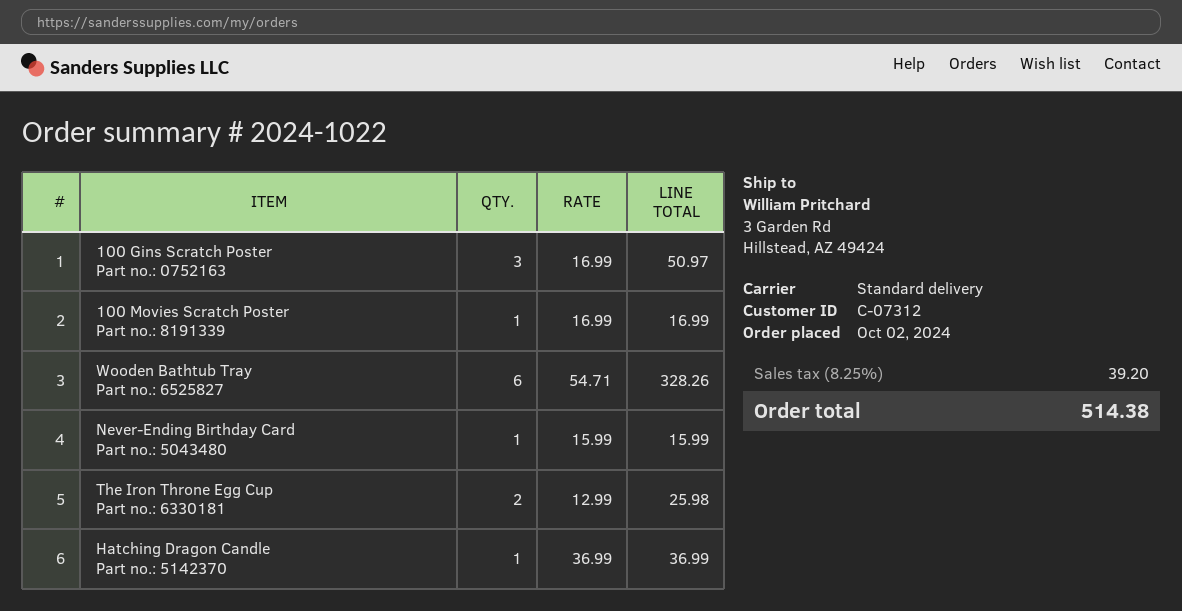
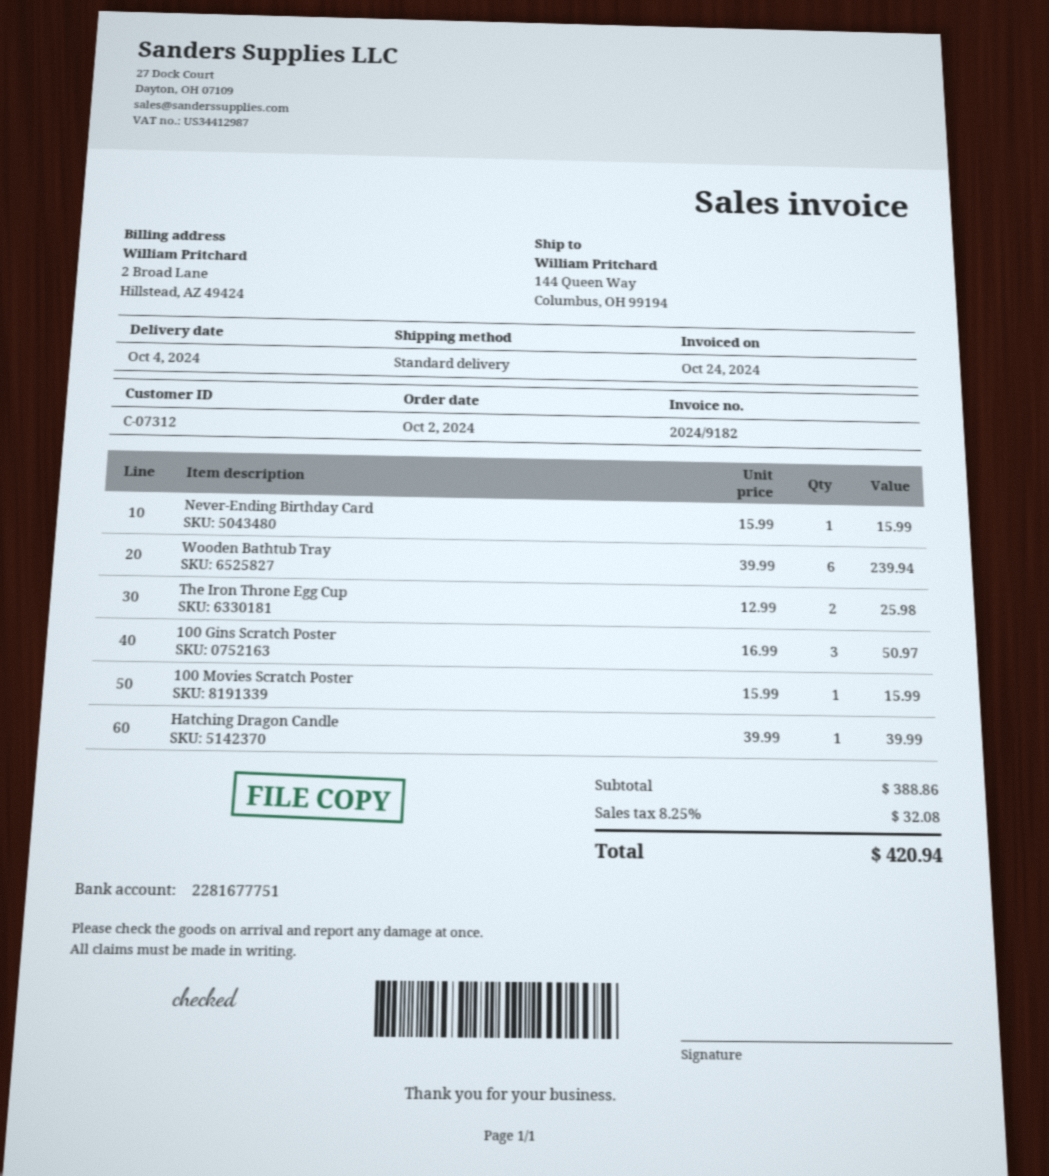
ship to: 3 Garden Rd, Hillstead, AZ 49424 -> 144 Queen Way, Columbus, OH 99194
100 Movies Scratch Poster: 1 x 16.99 = 16.99 -> 1 x 15.99 = 15.99
Wooden Bathtub Tray: 6 x 54.71 = 328.26 -> 6 x 39.99 = 239.94
Hatching Dragon Candle: 1 x 36.99 = 36.99 -> 1 x 39.99 = 39.99
tax: 8.25% = 39.20 -> 8.25% = 32.08
total: 514.38 -> 420.94

